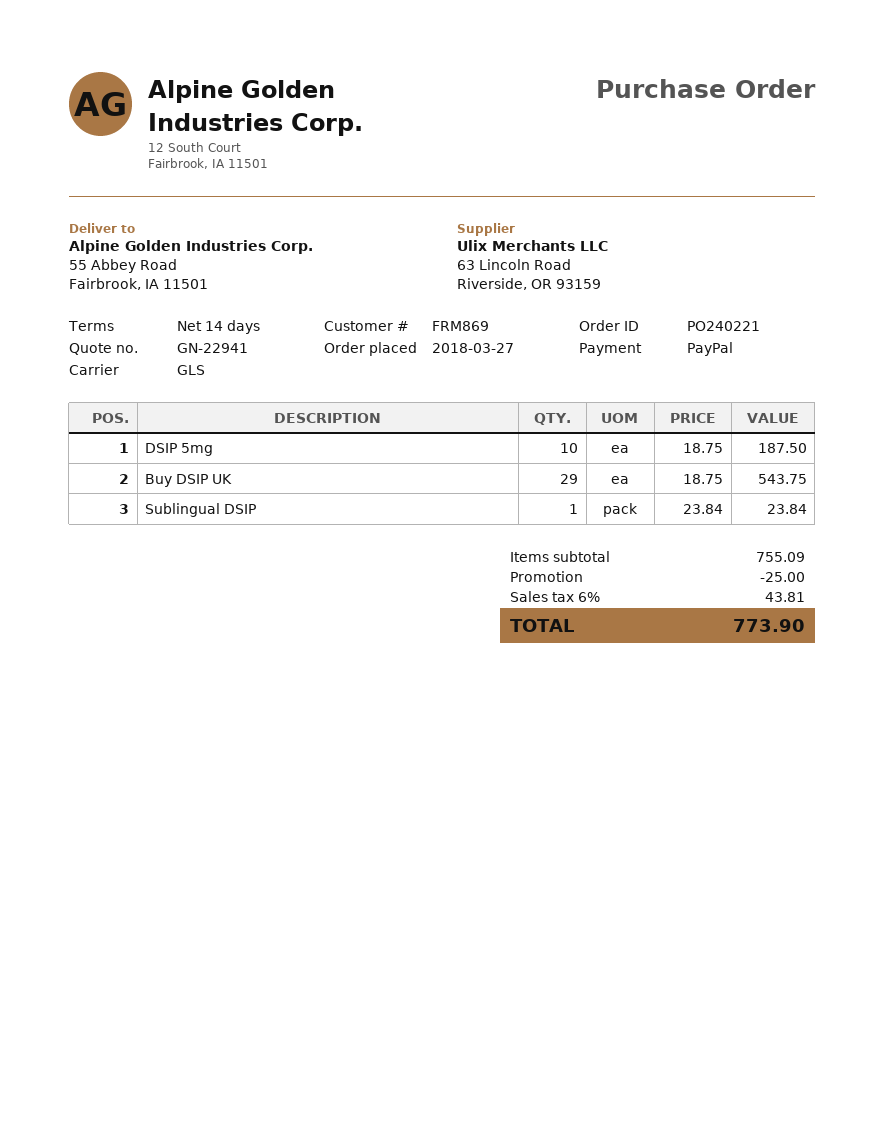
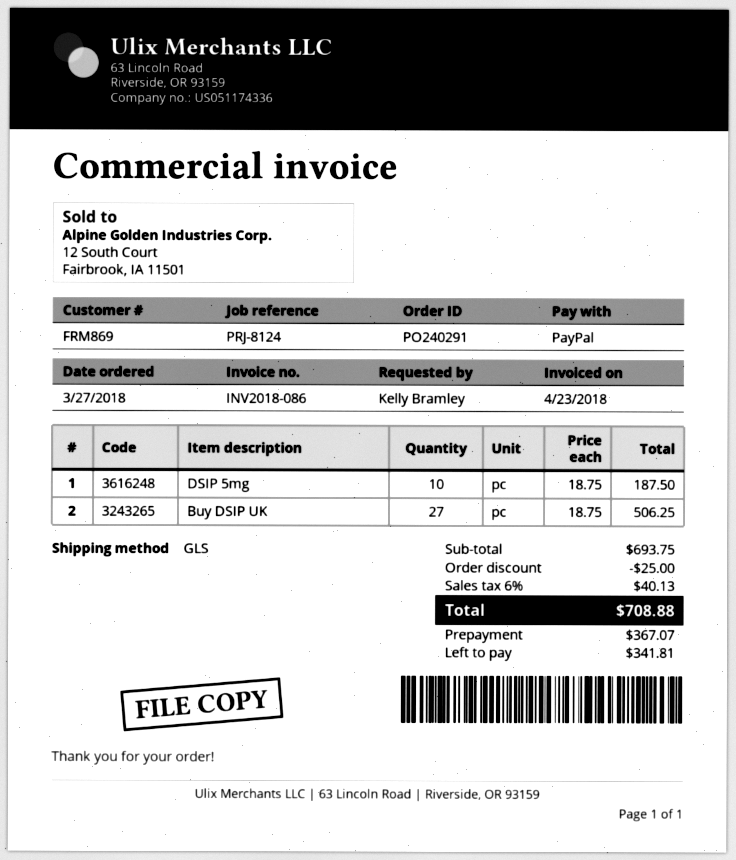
order number: PO240221 -> PO240291
Buy DSIP UK: 29 x 18.75 = 543.75 -> 27 x 18.75 = 506.25
Sublingual DSIP: 1 x 23.84 = 23.84 -> none
subtotal: 755.09 -> 693.75
tax: 6% = 43.81 -> 6% = 40.13
total: 773.90 -> 708.88

